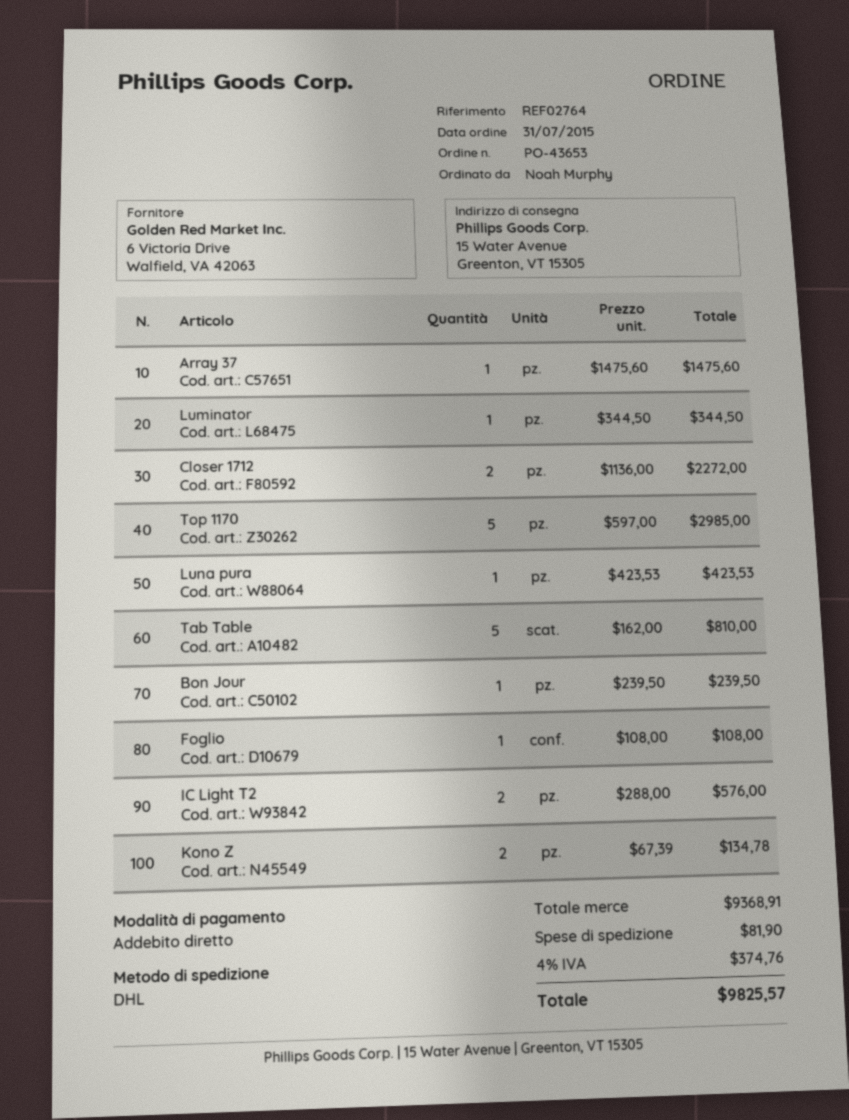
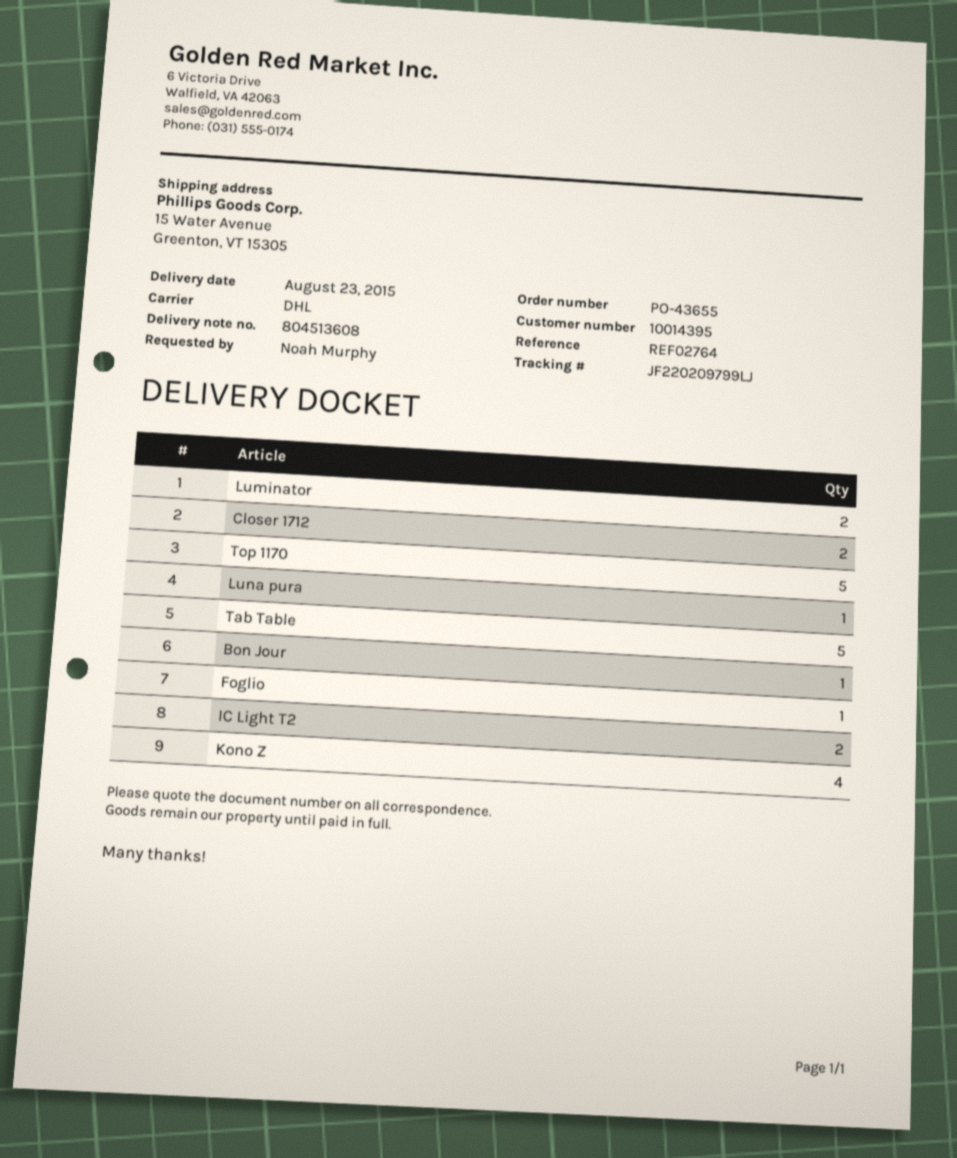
order number: PO-43653 -> PO-43655
Array 37: 1 -> none
Luminator: 1 -> 2
Kono Z: 2 -> 4

